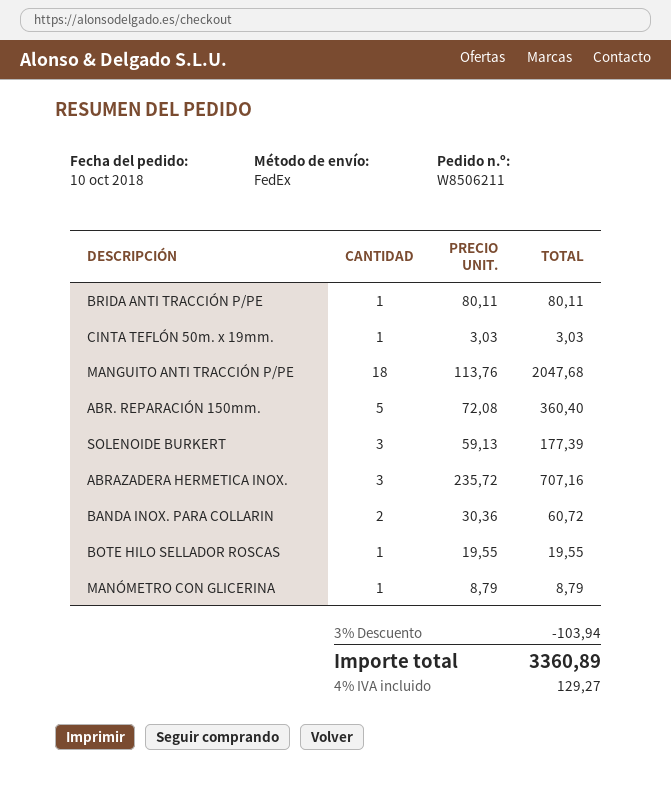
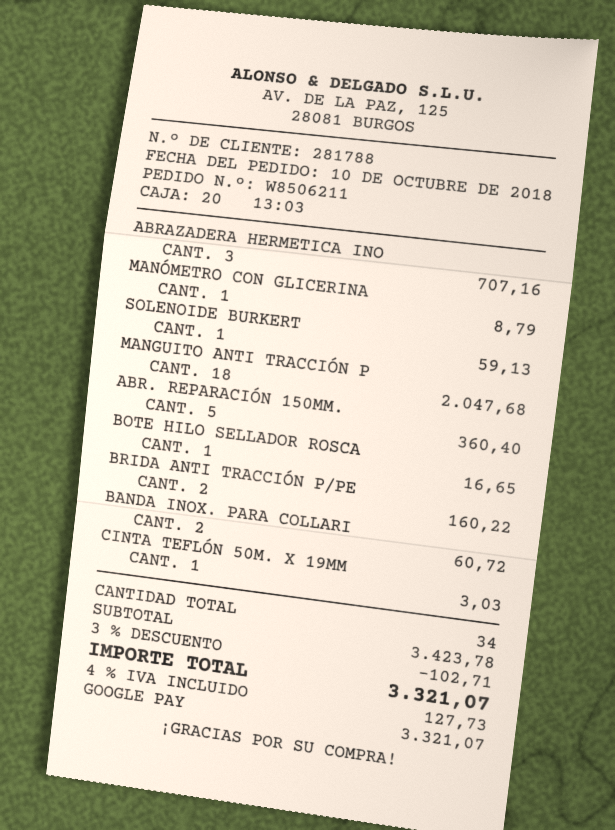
BRIDA ANTI TRACCIÓN P/PE: 1 for 80.11 -> 2 for 160.22
SOLENOIDE BURKERT: 3 for 177.39 -> 1 for 59.13
BOTE HILO SELLADOR ROSCAS: 1 for 19.55 -> 1 for 16.65
discount: 3% = 103.94 -> 3% = 102.71
tax: 4% = 129.27 -> 4% = 127.73
total: 3360.89 -> 3321.07

